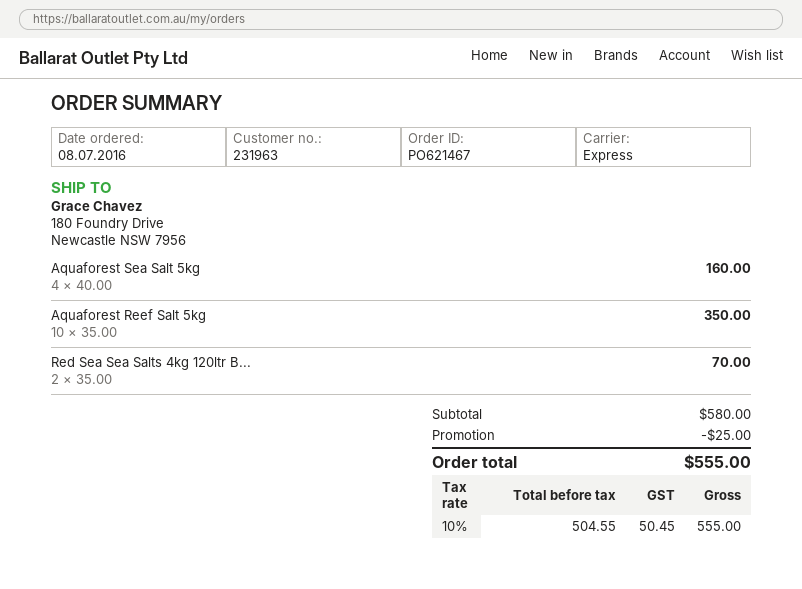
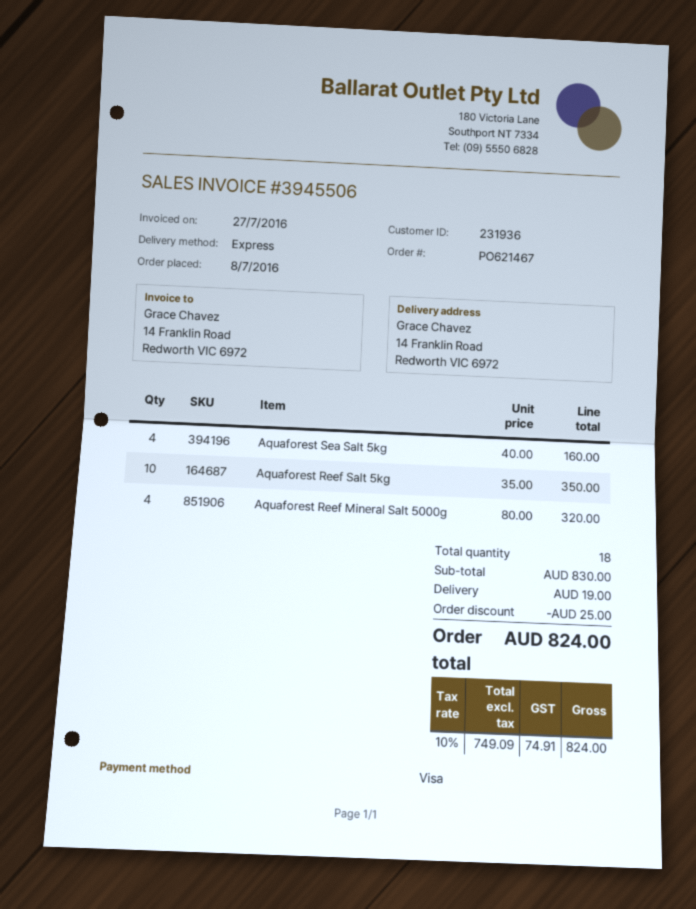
customer number: 231963 -> 231936
ship to: 180 Foundry Drive, Newcastle NSW 7956 -> 14 Franklin Road, Redworth VIC 6972
Red Sea Sea Salts 4kg 120ltr B...: 2 x 35.00 = 70.00 -> none
Aquaforest Reef Mineral Salt 5000g: none -> 4 x 80.00 = 320.00
subtotal: 580.00 -> 830.00
shipping: none -> 19.00
net: 504.55 -> 749.09
tax: 10% = 50.45 -> 10% = 74.91
total: 555.00 -> 824.00

